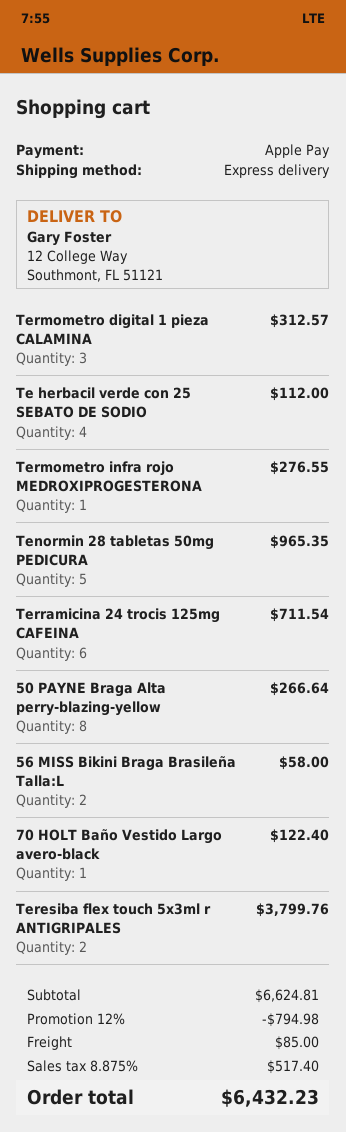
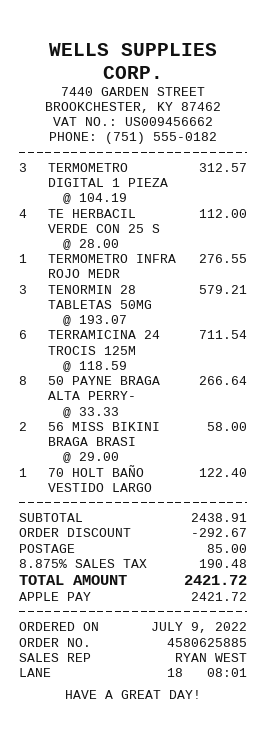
Tenormin 28 tabletas 50mg PEDICURA: 5 for 965.35 -> 3 for 579.21
Teresiba flex touch 5x3ml r ANTIGRIPALES: 2 for 3799.76 -> none
subtotal: 6624.81 -> 2438.91
discount: 794.98 -> 292.67
tax: 8.875% = 517.40 -> 8.875% = 190.48
total: 6432.23 -> 2421.72

